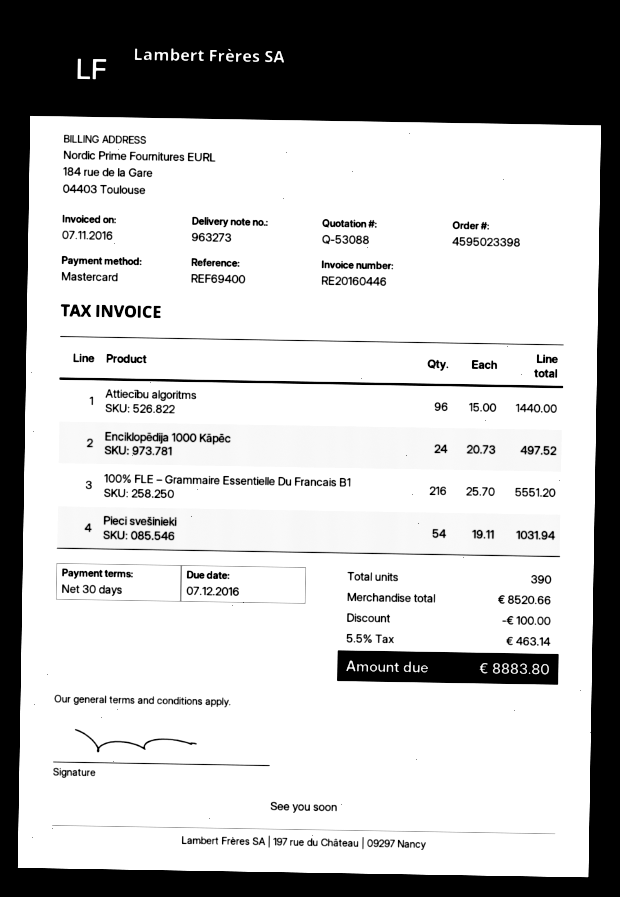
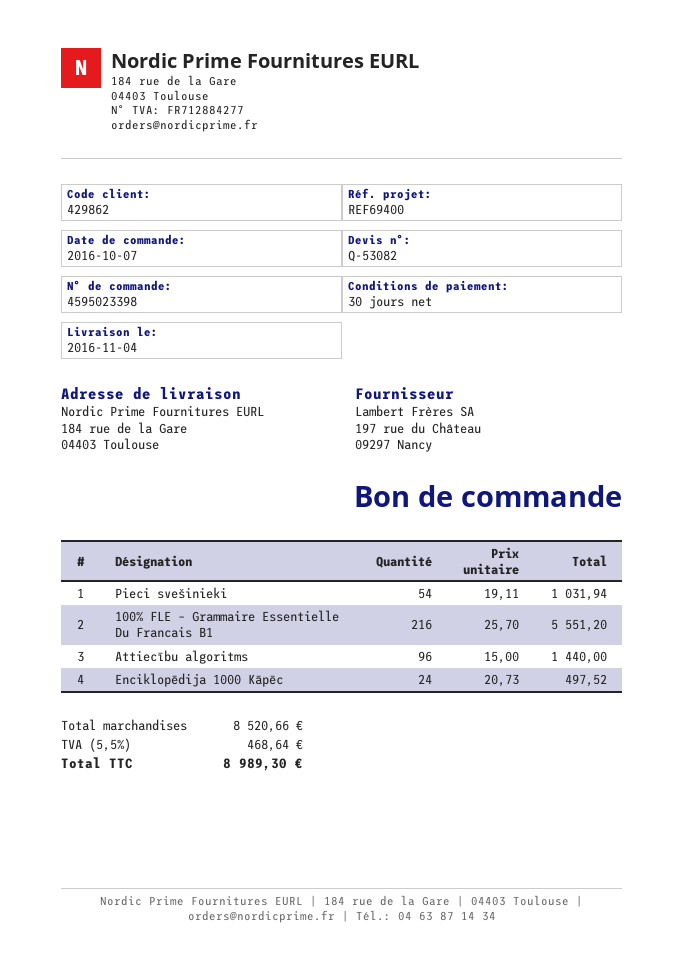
quote number: Q-53088 -> Q-53082
discount: 100.00 -> none
tax: 5.5% = 463.14 -> 5.5% = 468.64
total: 8883.80 -> 8989.30

